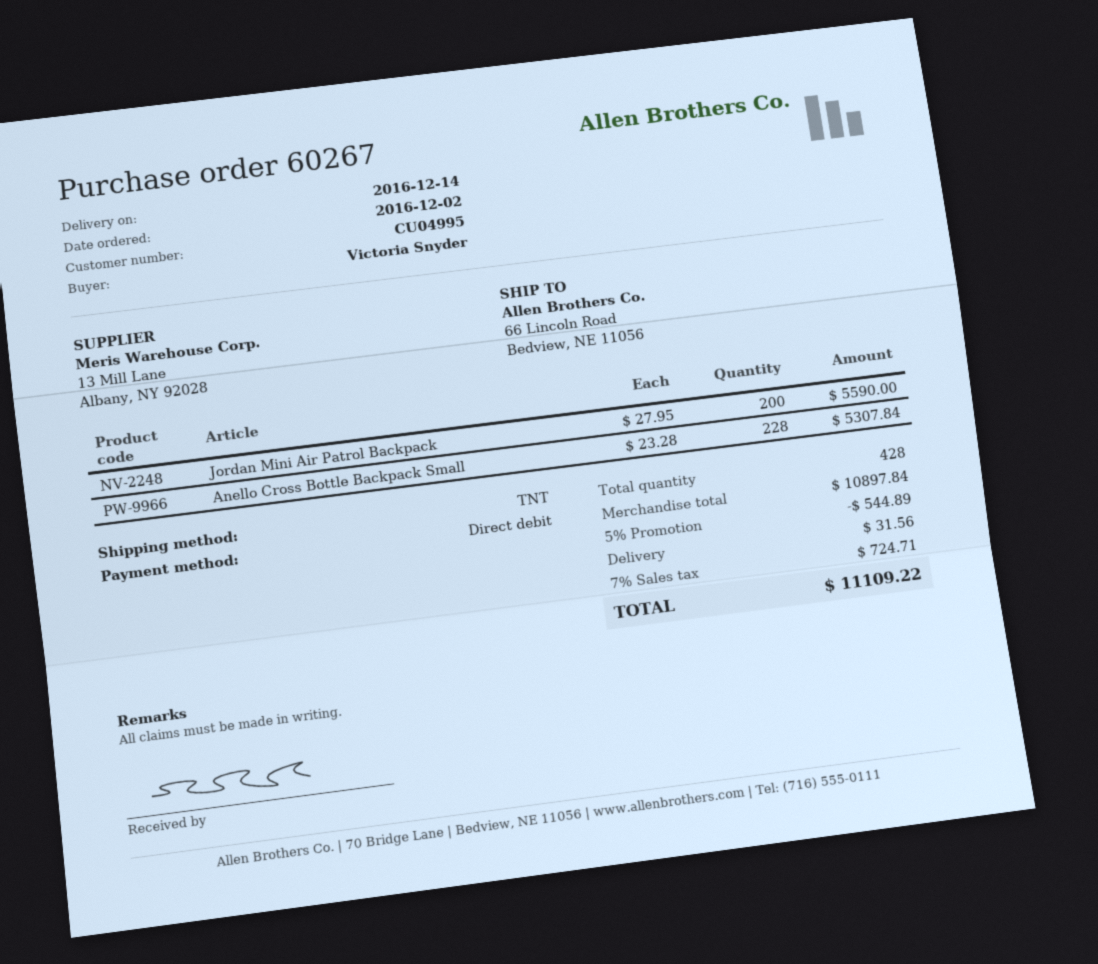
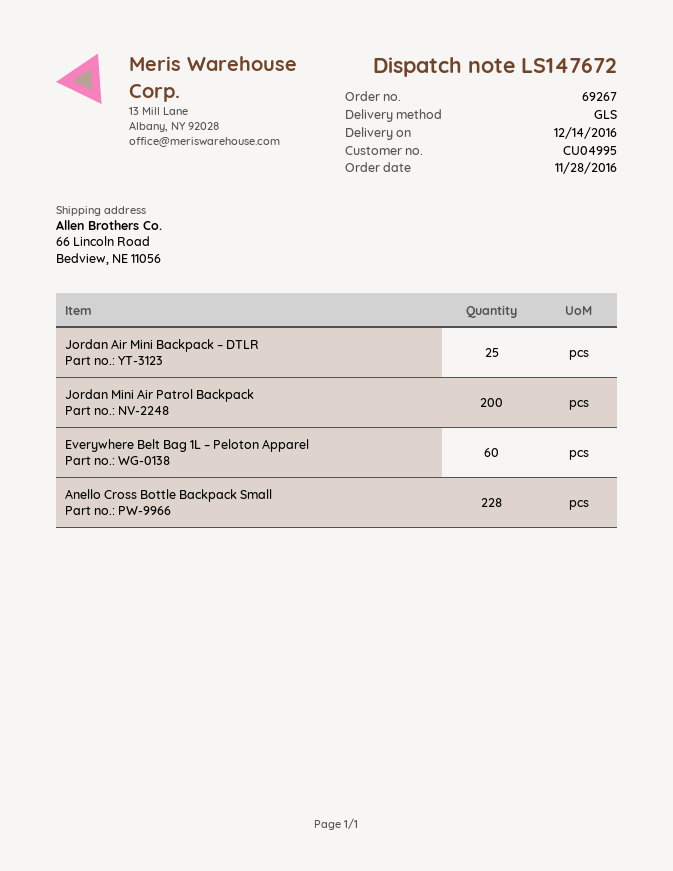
order number: 60267 -> 69267
order date: 2016-12-02 -> 2016-11-28
shipping method: TNT -> GLS
Jordan Air Mini Backpack – DTLR: none -> 25
Everywhere Belt Bag 1L – Peloton Apparel: none -> 60

